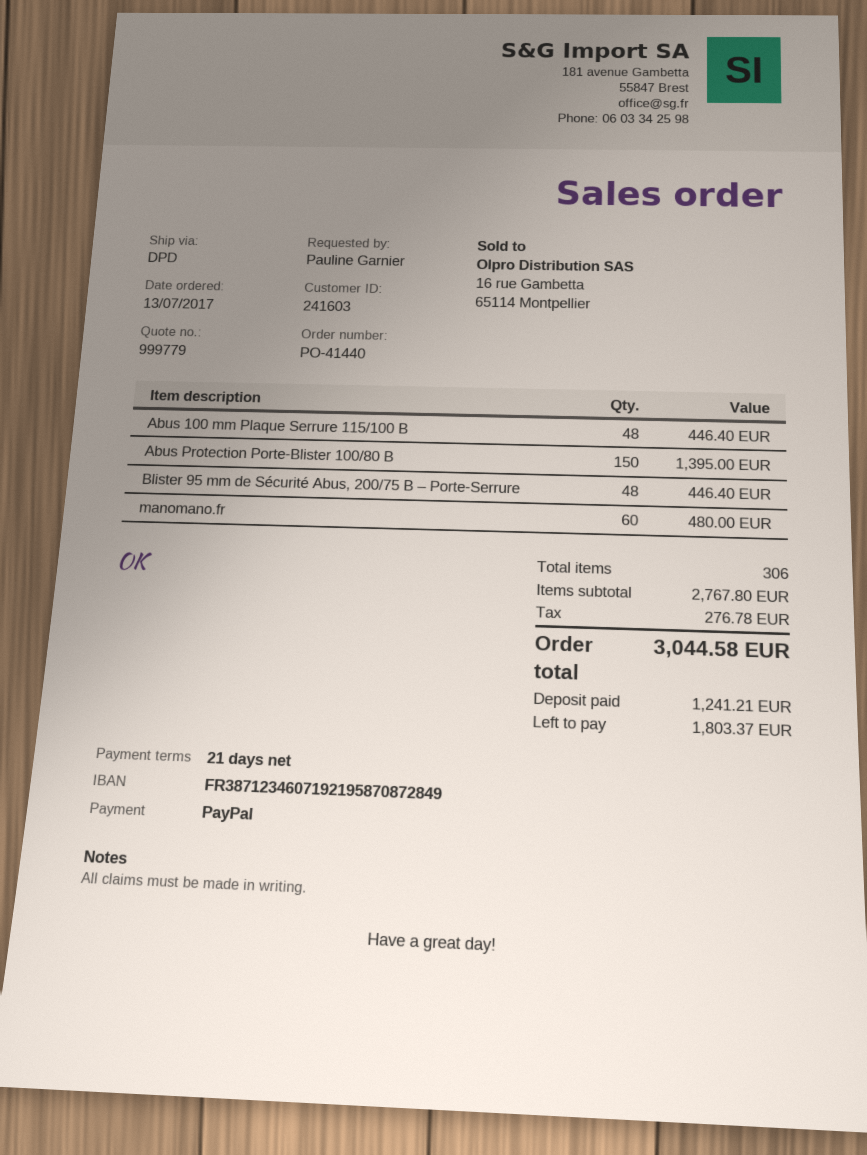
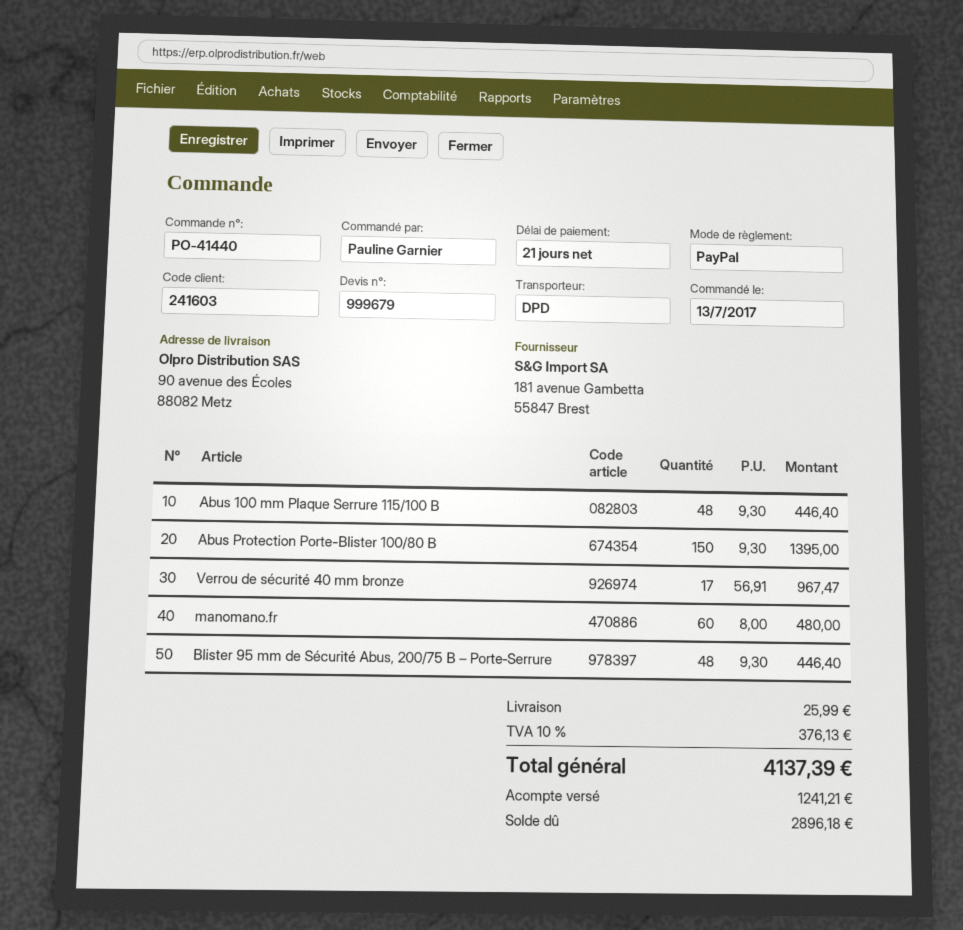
quote number: 999779 -> 999679
Verrou de sécurité 40 mm bronze: none -> 17 for 967.47
shipping: none -> 25.99
tax: 276.78 -> 376.13
total: 3044.58 -> 4137.39
balance: 1803.37 -> 2896.18

